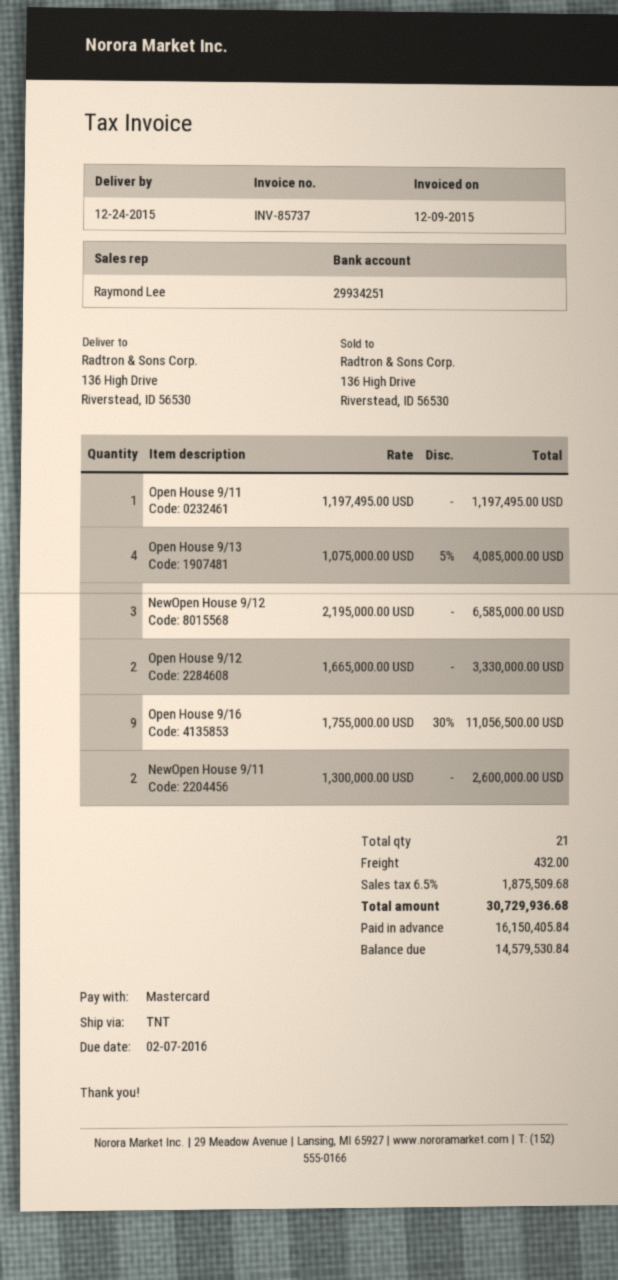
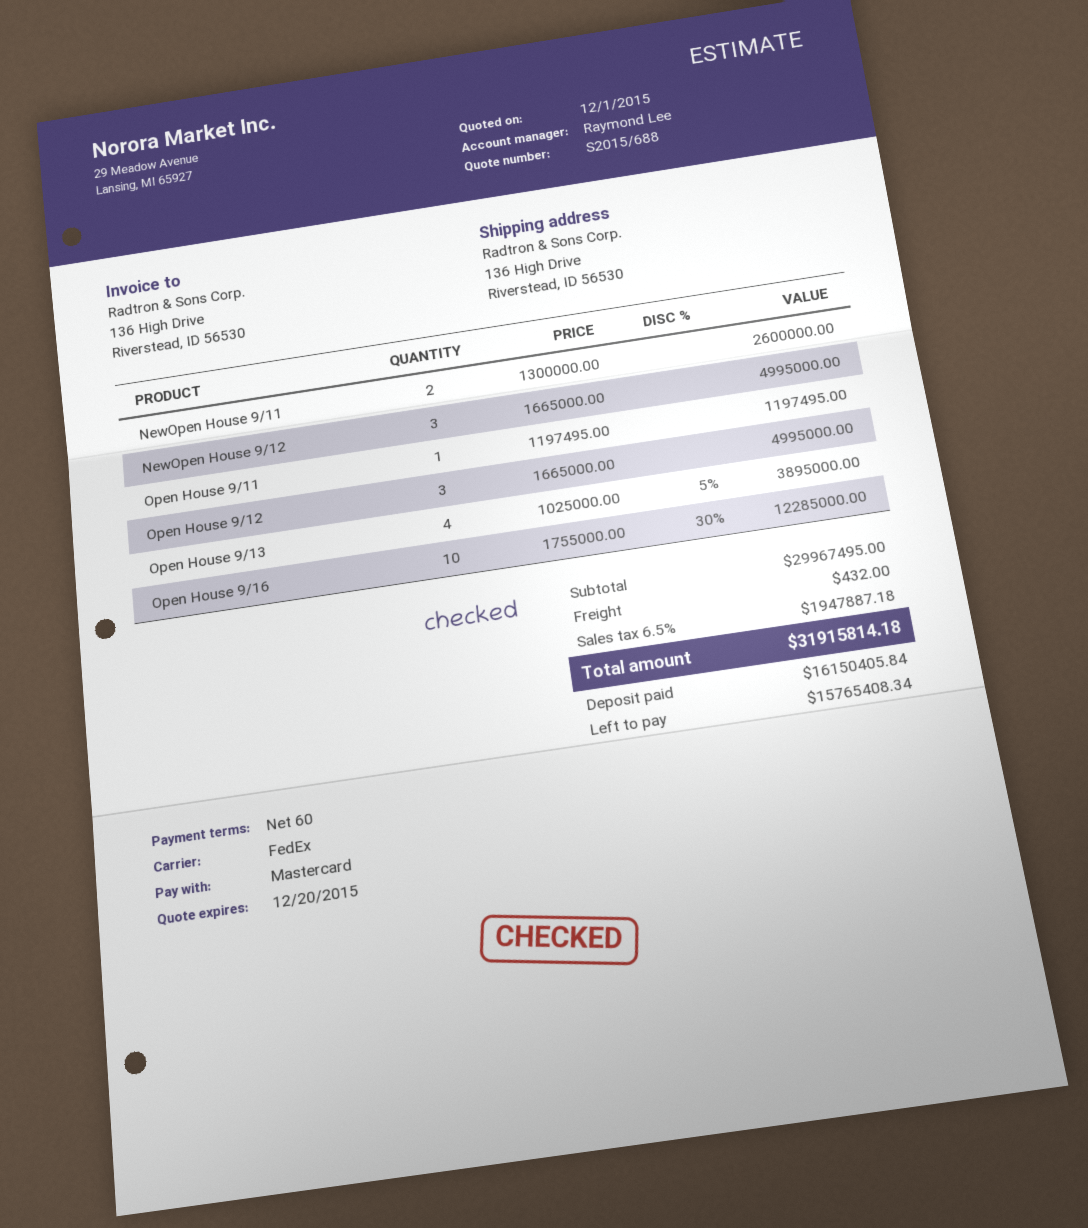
shipping method: TNT -> FedEx
Open House 9/13: 4 x 1075000.00 - 5% = 4085000.00 -> 4 x 1025000.00 - 5% = 3895000.00
NewOpen House 9/12: 3 x 2195000.00 = 6585000.00 -> 3 x 1665000.00 = 4995000.00
Open House 9/12: 2 x 1665000.00 = 3330000.00 -> 3 x 1665000.00 = 4995000.00
Open House 9/16: 9 x 1755000.00 - 30% = 11056500.00 -> 10 x 1755000.00 - 30% = 12285000.00
tax: 6.5% = 1875509.68 -> 6.5% = 1947887.18
total: 30729936.68 -> 31915814.18
balance: 14579530.84 -> 15765408.34

